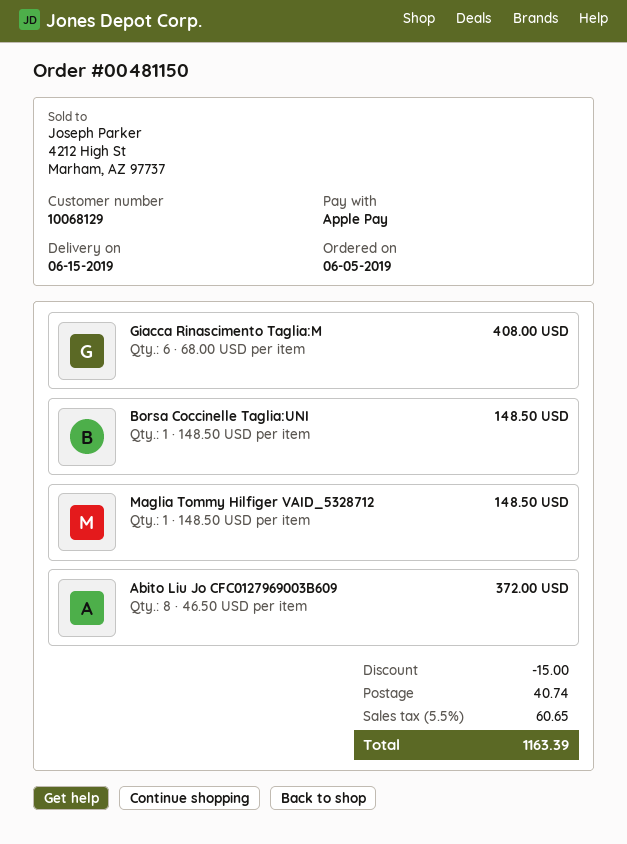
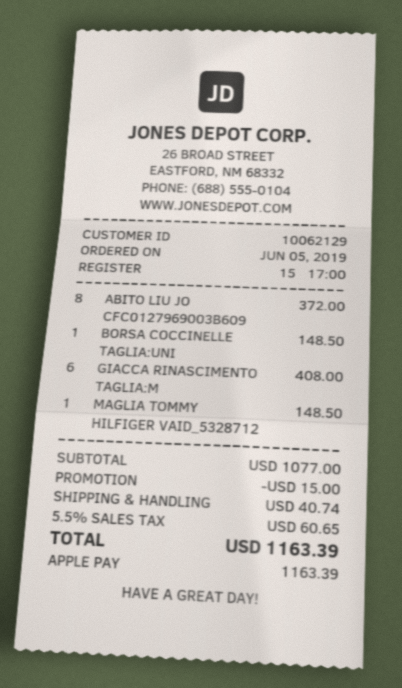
customer number: 10068129 -> 10062129

